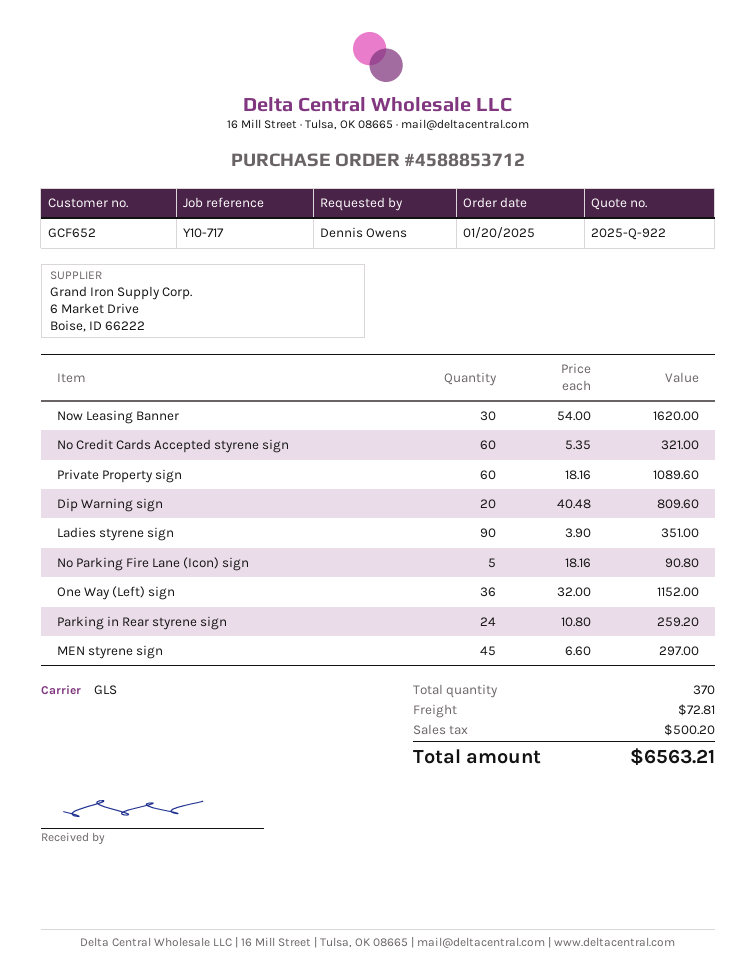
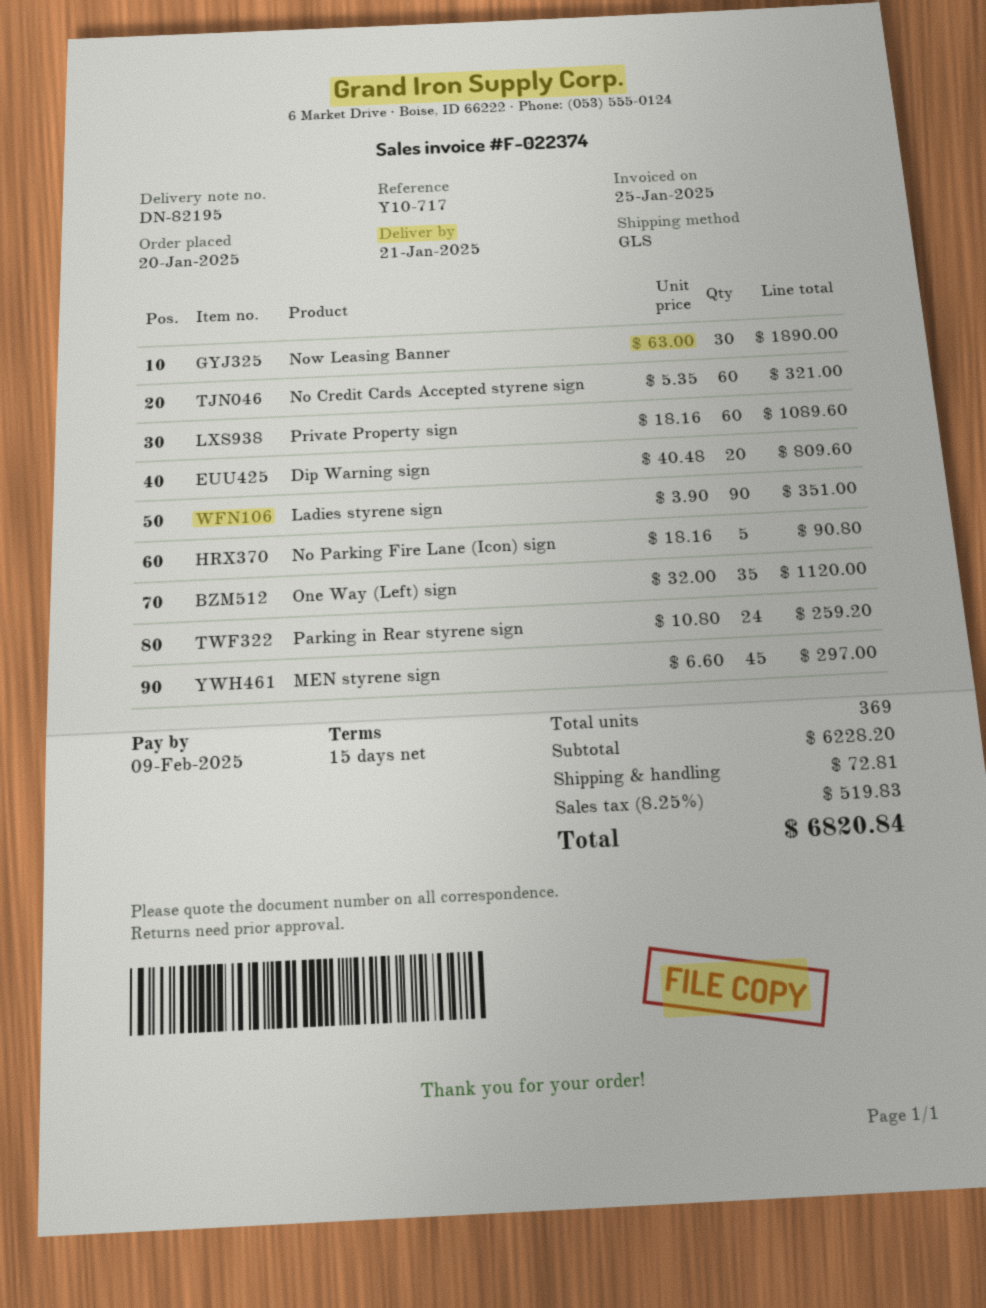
Now Leasing Banner: 30 x 54.00 = 1620.00 -> 30 x 63.00 = 1890.00
One Way (Left) sign: 36 x 32.00 = 1152.00 -> 35 x 32.00 = 1120.00
total quantity: 370 -> 369
tax: 500.20 -> 519.83
total: 6563.21 -> 6820.84

